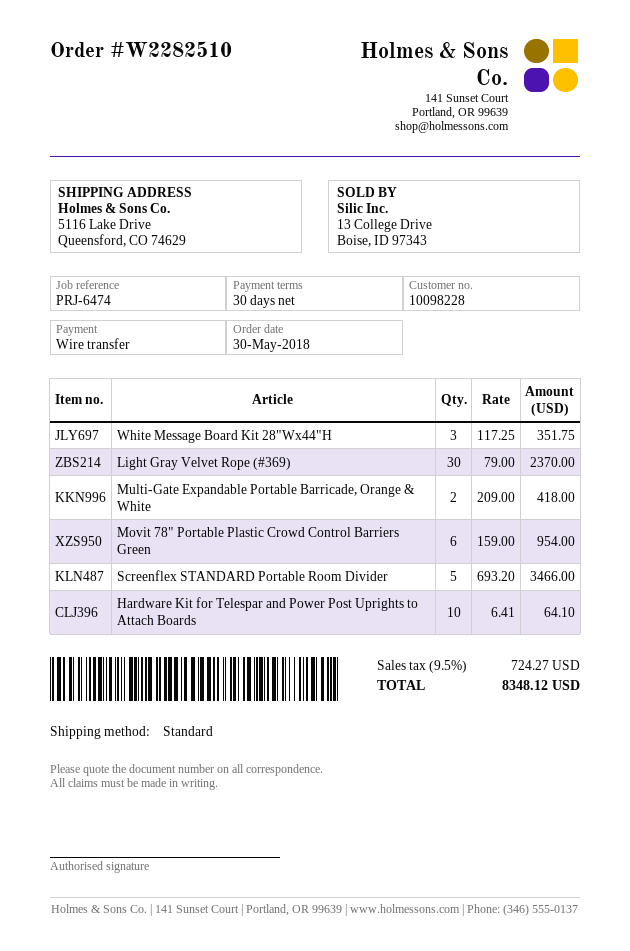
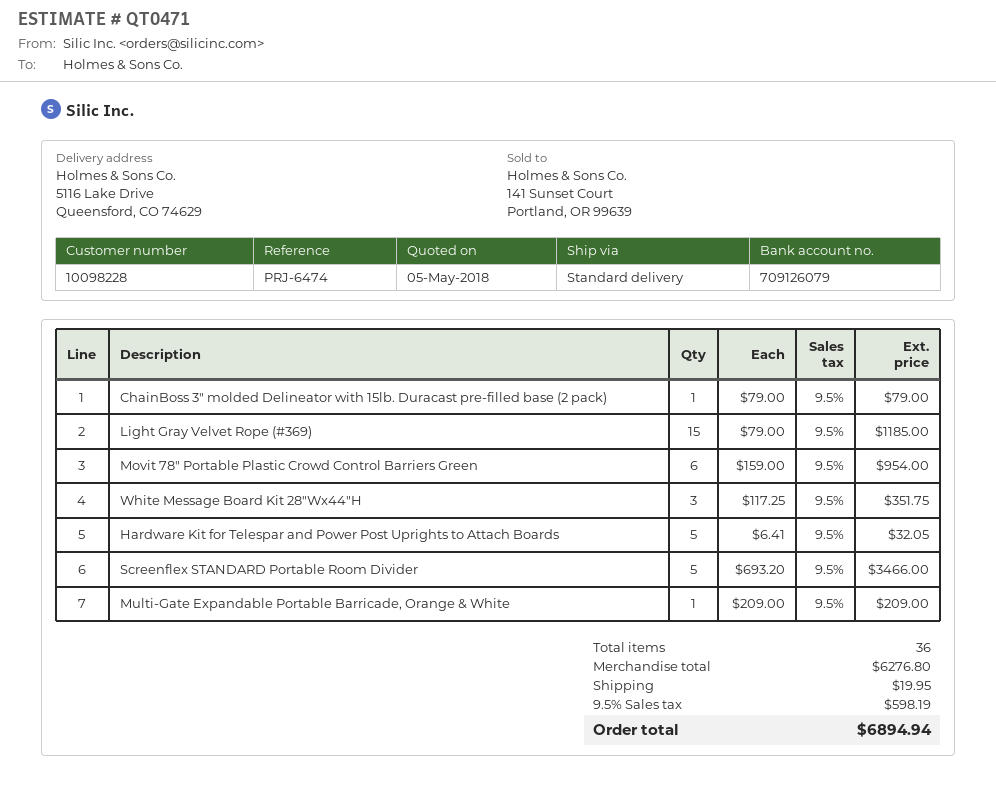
Light Gray Velvet Rope (#369): 30 x 79.00 = 2370.00 -> 15 x 79.00 = 1185.00
Multi-Gate Expandable Portable Barricade, Orange & White: 2 x 209.00 = 418.00 -> 1 x 209.00 = 209.00
Hardware Kit for Telespar and Power Post Uprights to Attach Boards: 10 x 6.41 = 64.10 -> 5 x 6.41 = 32.05
ChainBoss 3" molded Delineator with 15lb. Duracast pre-filled base (2 pack): none -> 1 x 79.00 = 79.00
shipping: none -> 19.95
tax: 9.5% = 724.27 -> 9.5% = 598.19
total: 8348.12 -> 6894.94

